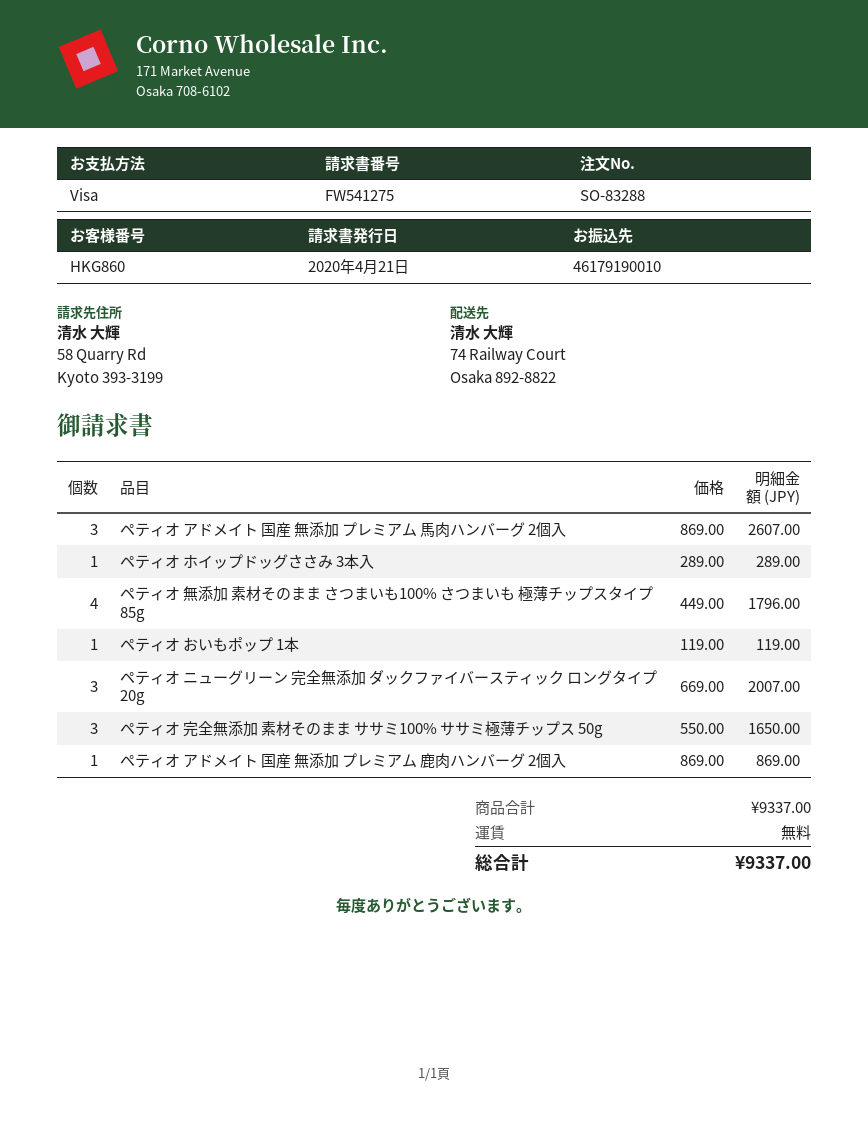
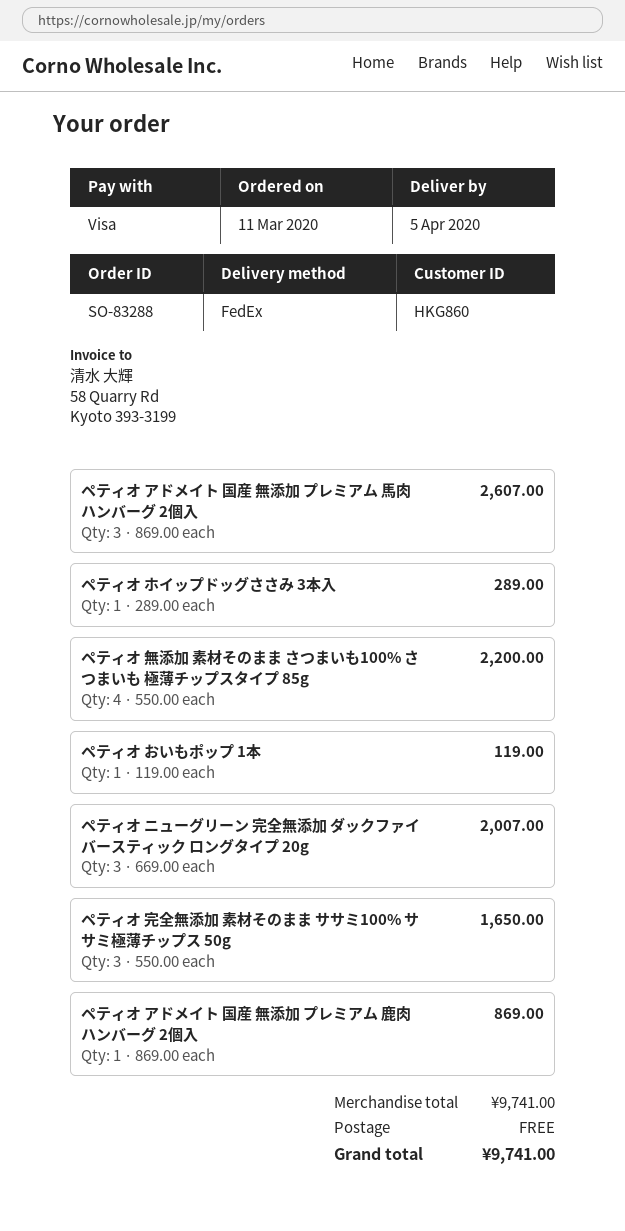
ペティオ 無添加 素材そのまま さつまいも100% さつまいも 極薄チップスタイプ 85g: 4 x 449.00 = 1796.00 -> 4 x 550.00 = 2200.00
subtotal: 9337.00 -> 9741.00
total: 9337.00 -> 9741.00

